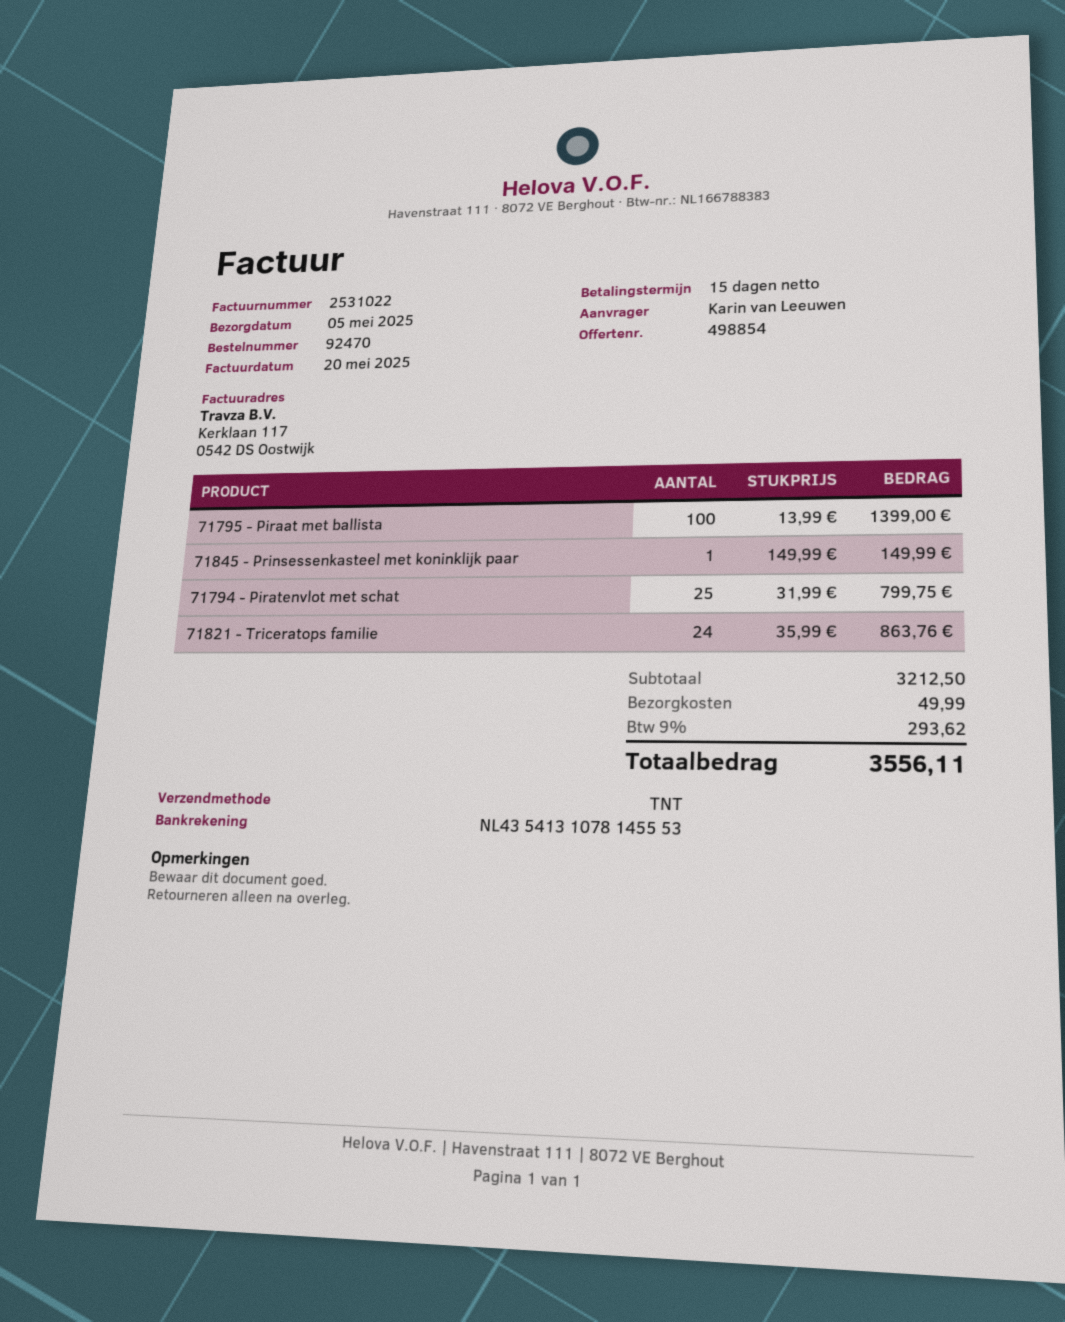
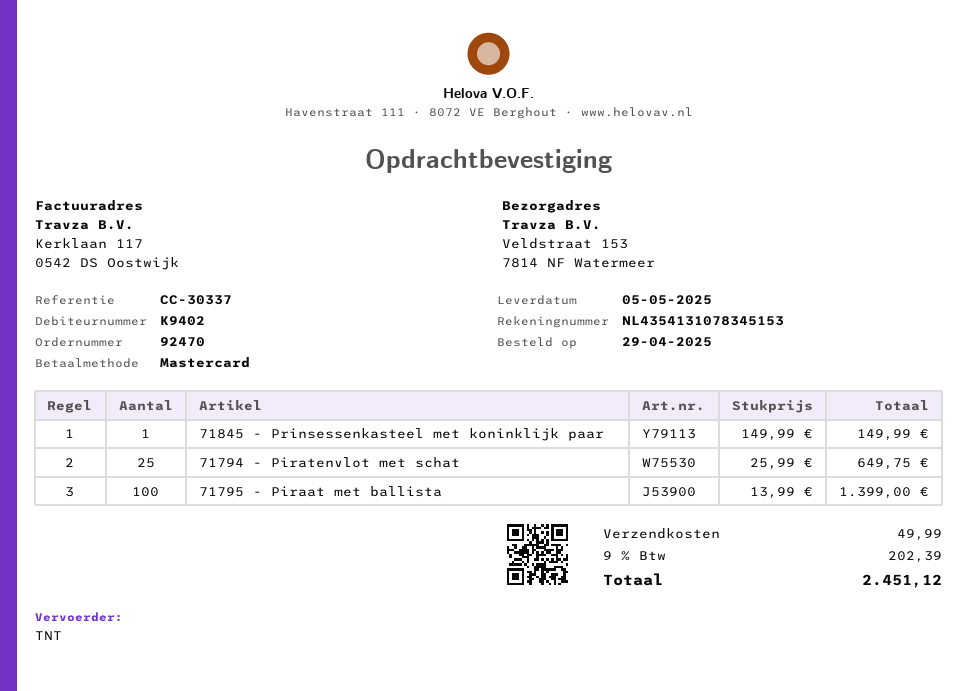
bank account: NL4354131078145553 -> NL4354131078345153
71794 - Piratenvlot met schat: 25 x 31.99 = 799.75 -> 25 x 25.99 = 649.75
71821 - Triceratops familie: 24 x 35.99 = 863.76 -> none
tax: 9% = 293.62 -> 9% = 202.39
total: 3556.11 -> 2451.12

